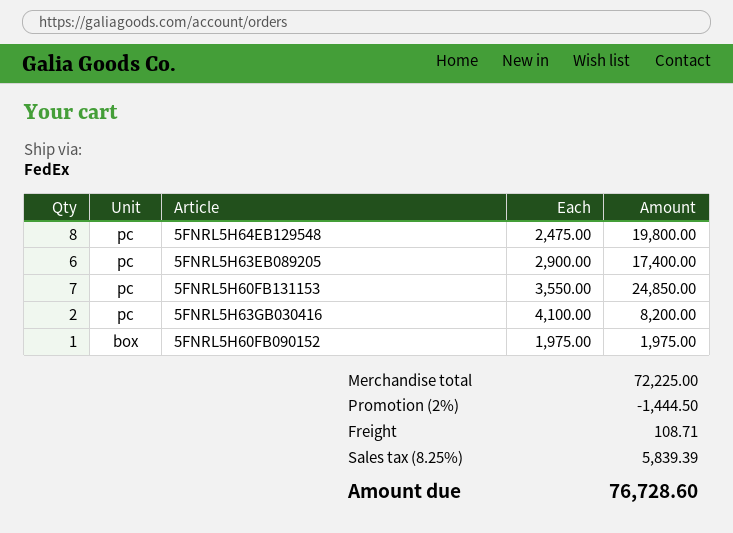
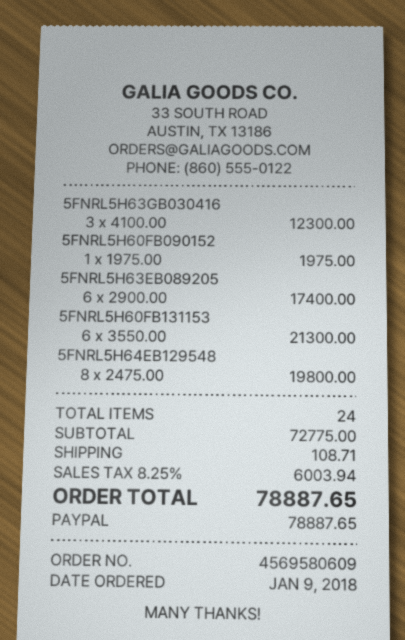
5FNRL5H60FB131153: 7 x 3550.00 = 24850.00 -> 6 x 3550.00 = 21300.00
5FNRL5H63GB030416: 2 x 4100.00 = 8200.00 -> 3 x 4100.00 = 12300.00
subtotal: 72225.00 -> 72775.00
discount: 2% = 1444.50 -> none
tax: 8.25% = 5839.39 -> 8.25% = 6003.94
total: 76728.60 -> 78887.65

